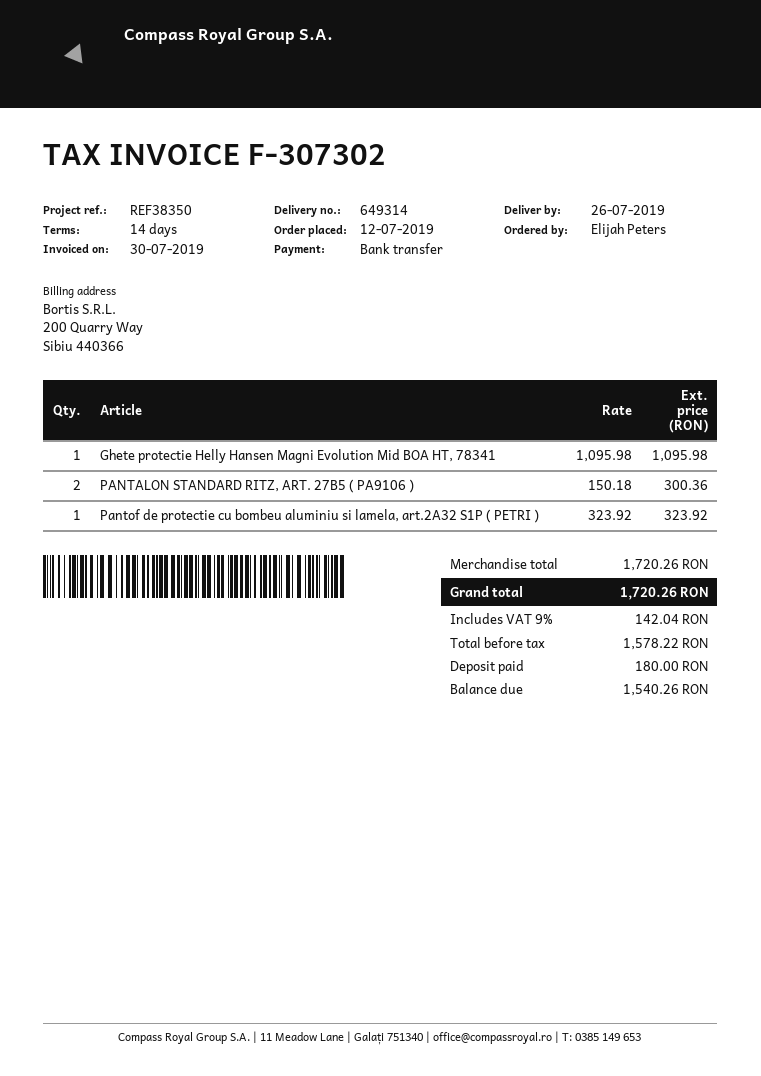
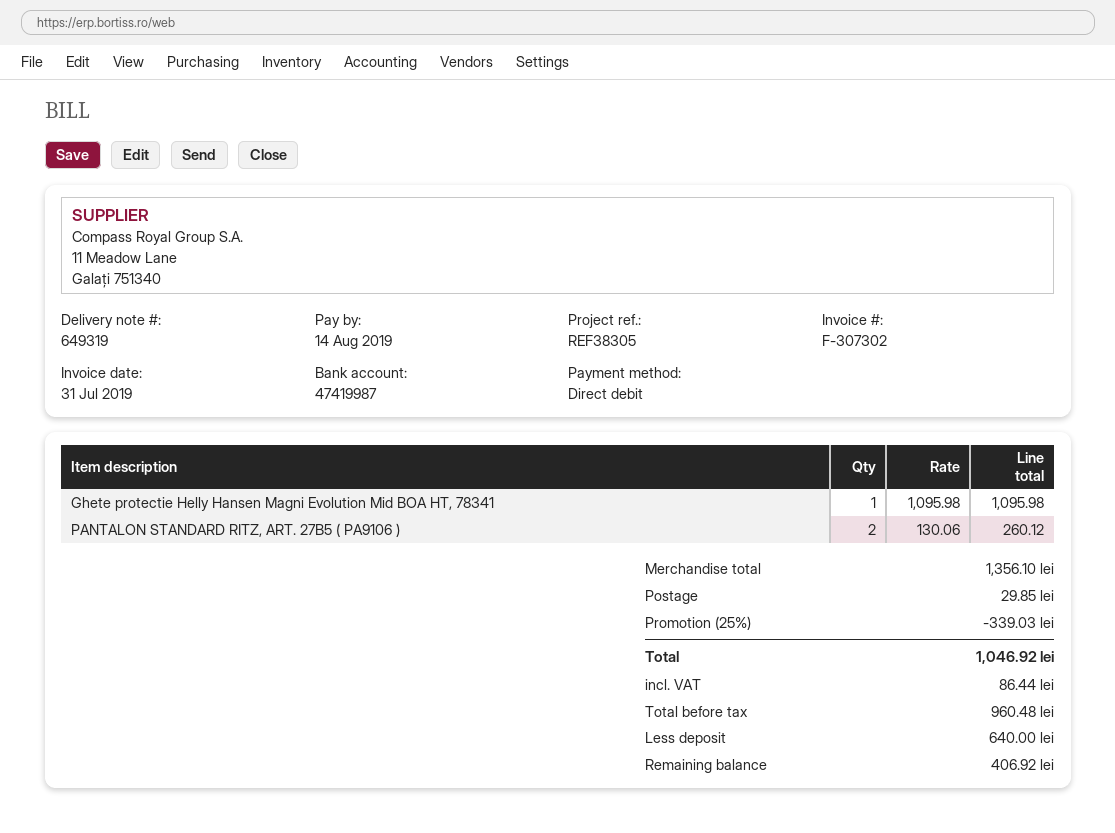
delivery note number: 649314 -> 649319
invoice date: 2019-07-30 -> 2019-07-31
reference: REF38350 -> REF38305
payment method: bank transfer -> direct debit
PANTALON STANDARD RITZ, ART. 27B5 ( PA9106 ): 2 x 150.18 = 300.36 -> 2 x 130.06 = 260.12
Pantof de protectie cu bombeu aluminiu si lamela, art.2A32 S1P ( PETRI ): 1 x 323.92 = 323.92 -> none
subtotal: 1720.26 -> 1356.10
discount: none -> 25% = 339.03
shipping: none -> 29.85
net: 1578.22 -> 960.48
tax: 142.04 -> 86.44
total: 1720.26 -> 1046.92
deposit: 180.00 -> 640.00
balance: 1540.26 -> 406.92

